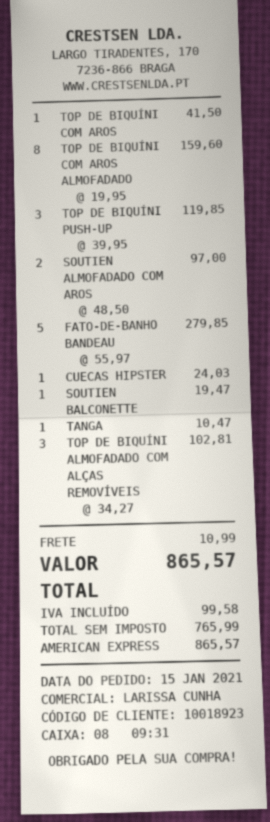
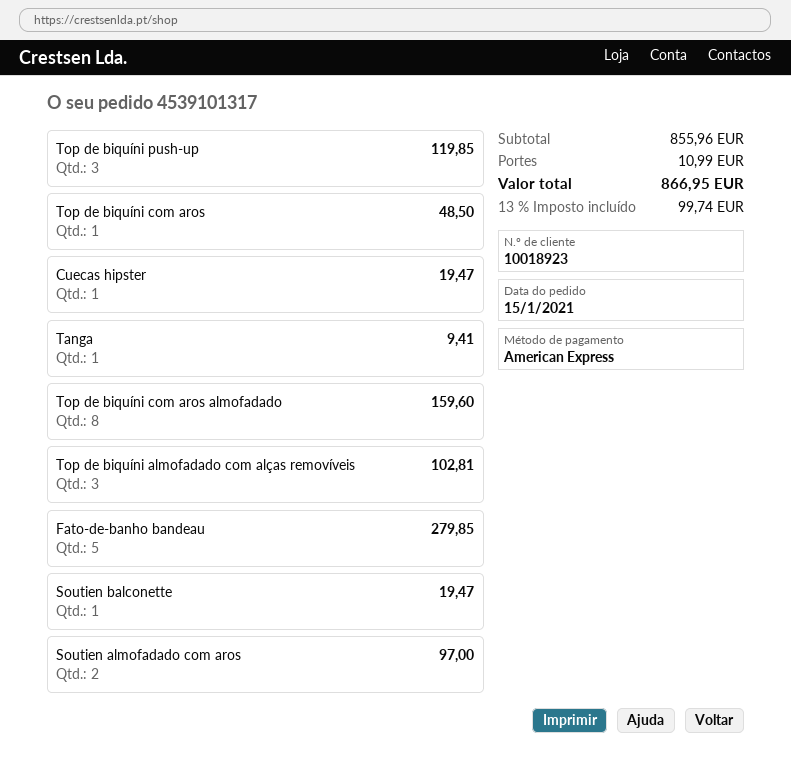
TOP DE BIQUÍNI COM AROS: 1 for 41.50 -> 1 for 48.50
CUECAS HIPSTER: 1 for 24.03 -> 1 for 19.47
TANGA: 1 for 10.47 -> 1 for 9.41
tax: 99.58 -> 99.74
total: 865.57 -> 866.95

